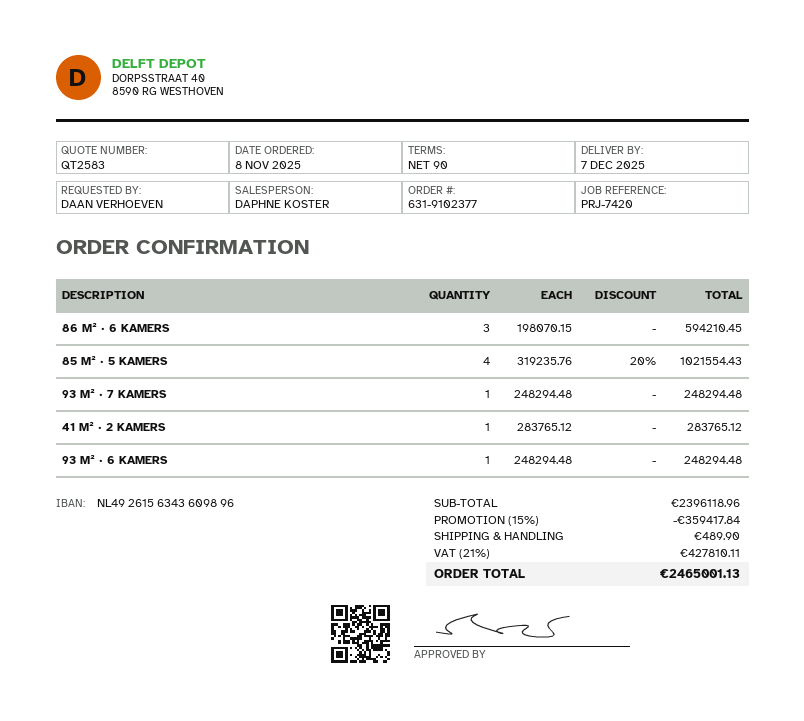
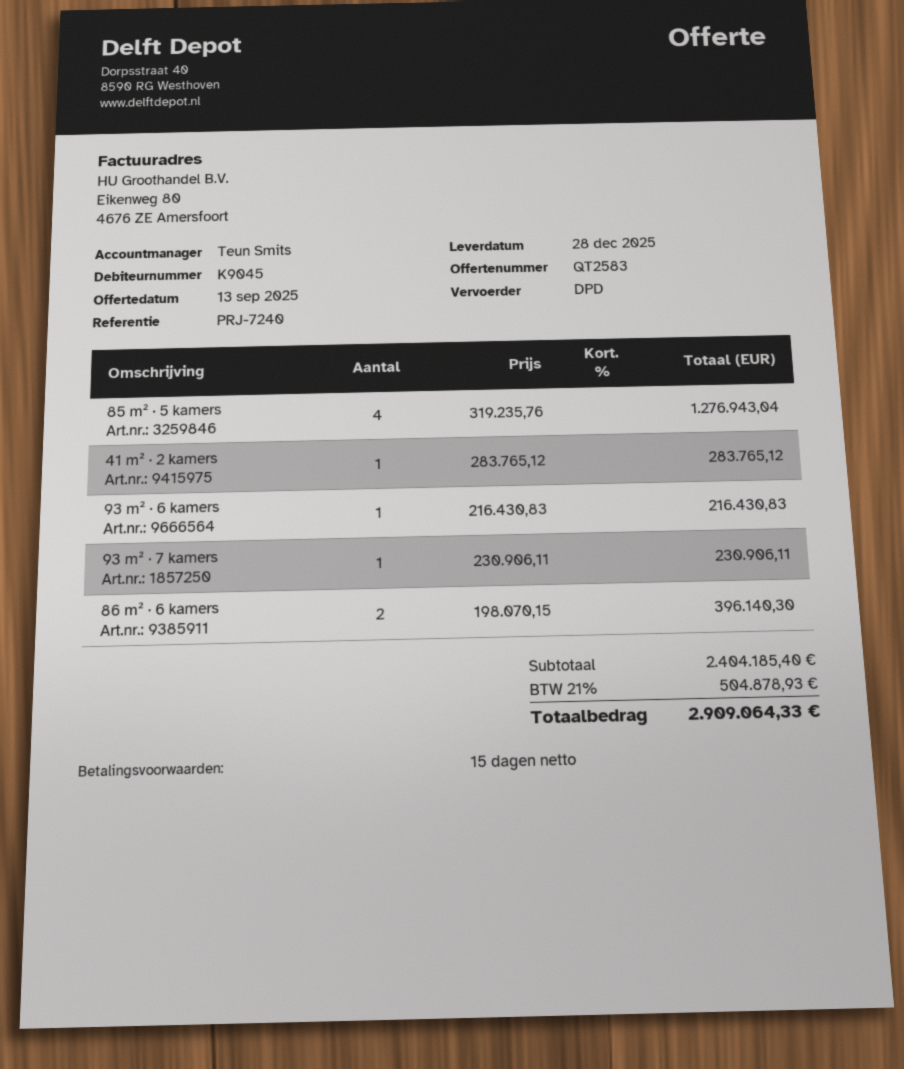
delivery date: 2025-12-07 -> 2025-12-28
payment terms: 90 days -> 15 days
reference: PRJ-7420 -> PRJ-7240
sales rep: DAPHNE KOSTER -> Teun Smits
86 M² · 6 KAMERS: 3 x 198070.15 = 594210.45 -> 2 x 198070.15 = 396140.30
85 M² · 5 KAMERS: 4 x 319235.76 - 20% = 1021554.43 -> 4 x 319235.76 = 1276943.04
93 M² · 7 KAMERS: 1 x 248294.48 = 248294.48 -> 1 x 230906.11 = 230906.11
93 M² · 6 KAMERS: 1 x 248294.48 = 248294.48 -> 1 x 216430.83 = 216430.83
subtotal: 2396118.96 -> 2404185.40
discount: 15% = 359417.84 -> none
shipping: 489.90 -> none
tax: 21% = 427810.11 -> 21% = 504878.93
total: 2465001.13 -> 2909064.33

